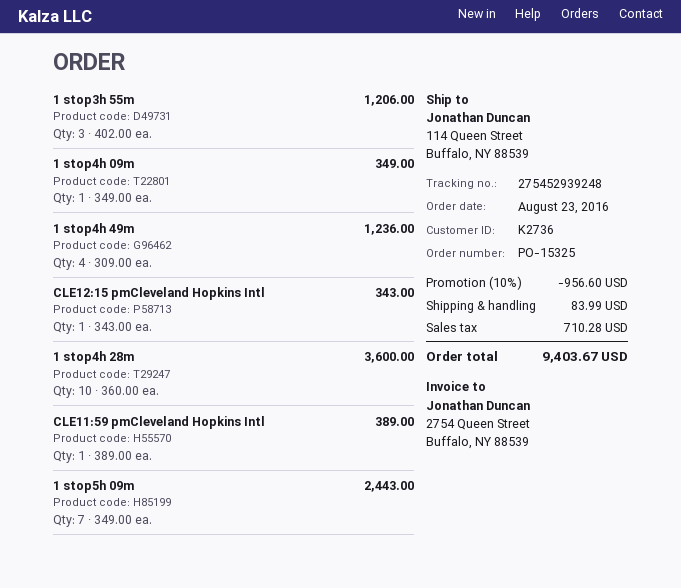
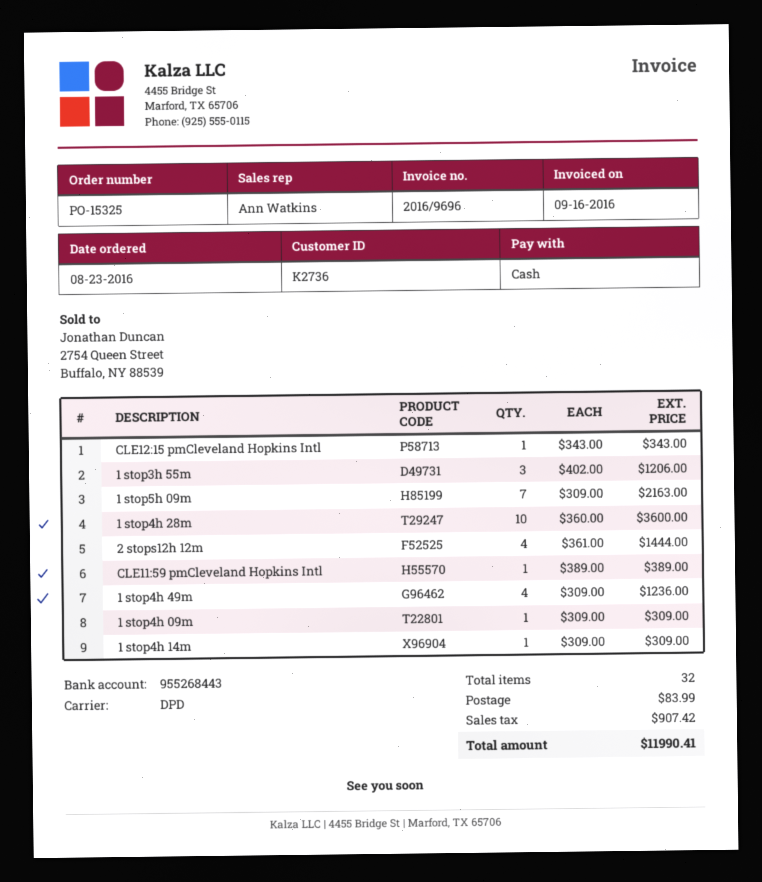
1 stop4h 09m: 1 x 349.00 = 349.00 -> 1 x 309.00 = 309.00
1 stop5h 09m: 7 x 349.00 = 2443.00 -> 7 x 309.00 = 2163.00
2 stops12h 12m: none -> 4 x 361.00 = 1444.00
1 stop4h 14m: none -> 1 x 309.00 = 309.00
discount: 10% = 956.60 -> none
tax: 710.28 -> 907.42
total: 9403.67 -> 11990.41

